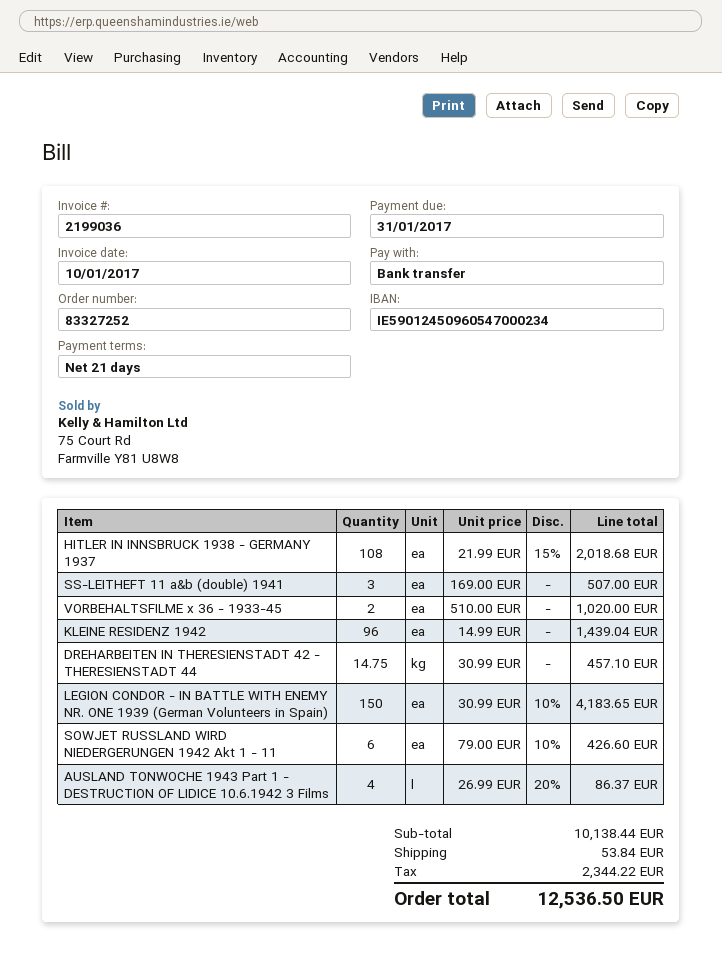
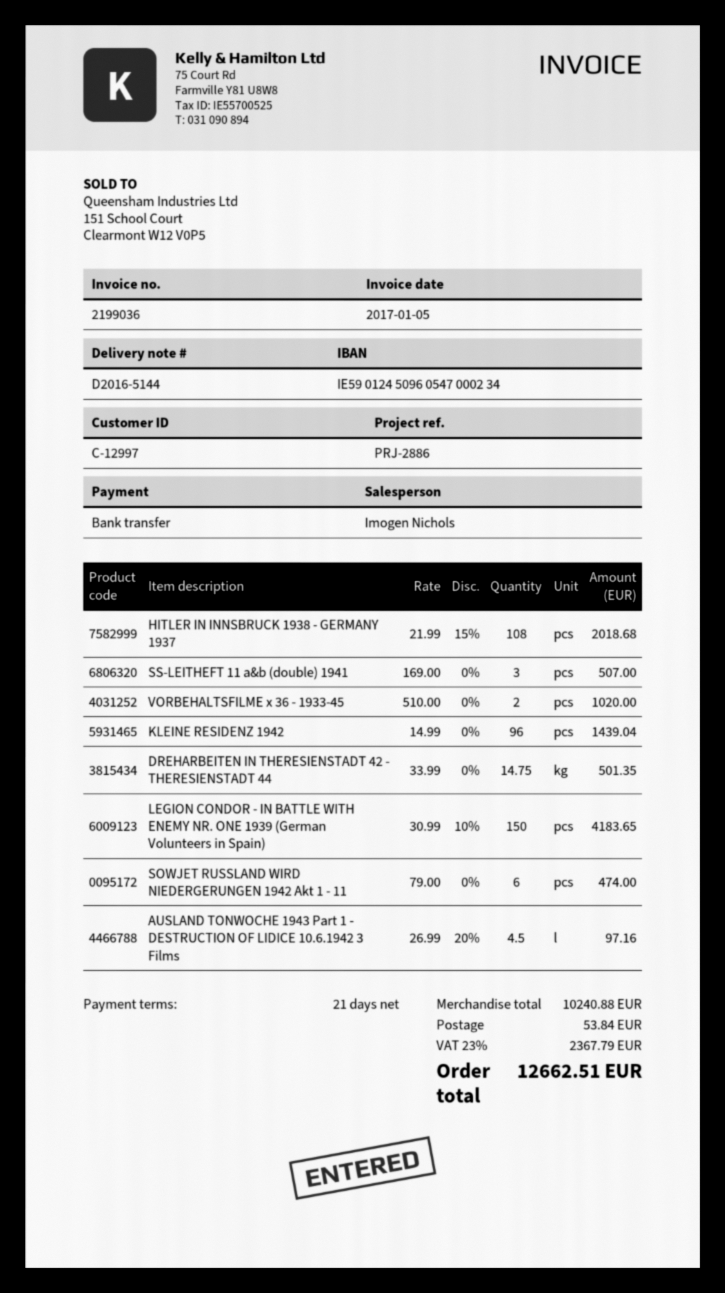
invoice date: 2017-01-10 -> 2017-01-05
DREHARBEITEN IN THERESIENSTADT 42 - THERESIENSTADT 44: 14.75 x 30.99 = 457.10 -> 14.75 x 33.99 = 501.35
SOWJET RUSSLAND WIRD NIEDERGERUNGEN 1942 Akt 1 - 11: 6 x 79.00 - 10% = 426.60 -> 6 x 79.00 = 474.00
AUSLAND TONWOCHE 1943 Part 1 - DESTRUCTION OF LIDICE 10.6.1942 3 Films: 4 x 26.99 - 20% = 86.37 -> 4.5 x 26.99 - 20% = 97.16
subtotal: 10138.44 -> 10240.88
tax: 2344.22 -> 2367.79
total: 12536.50 -> 12662.51

